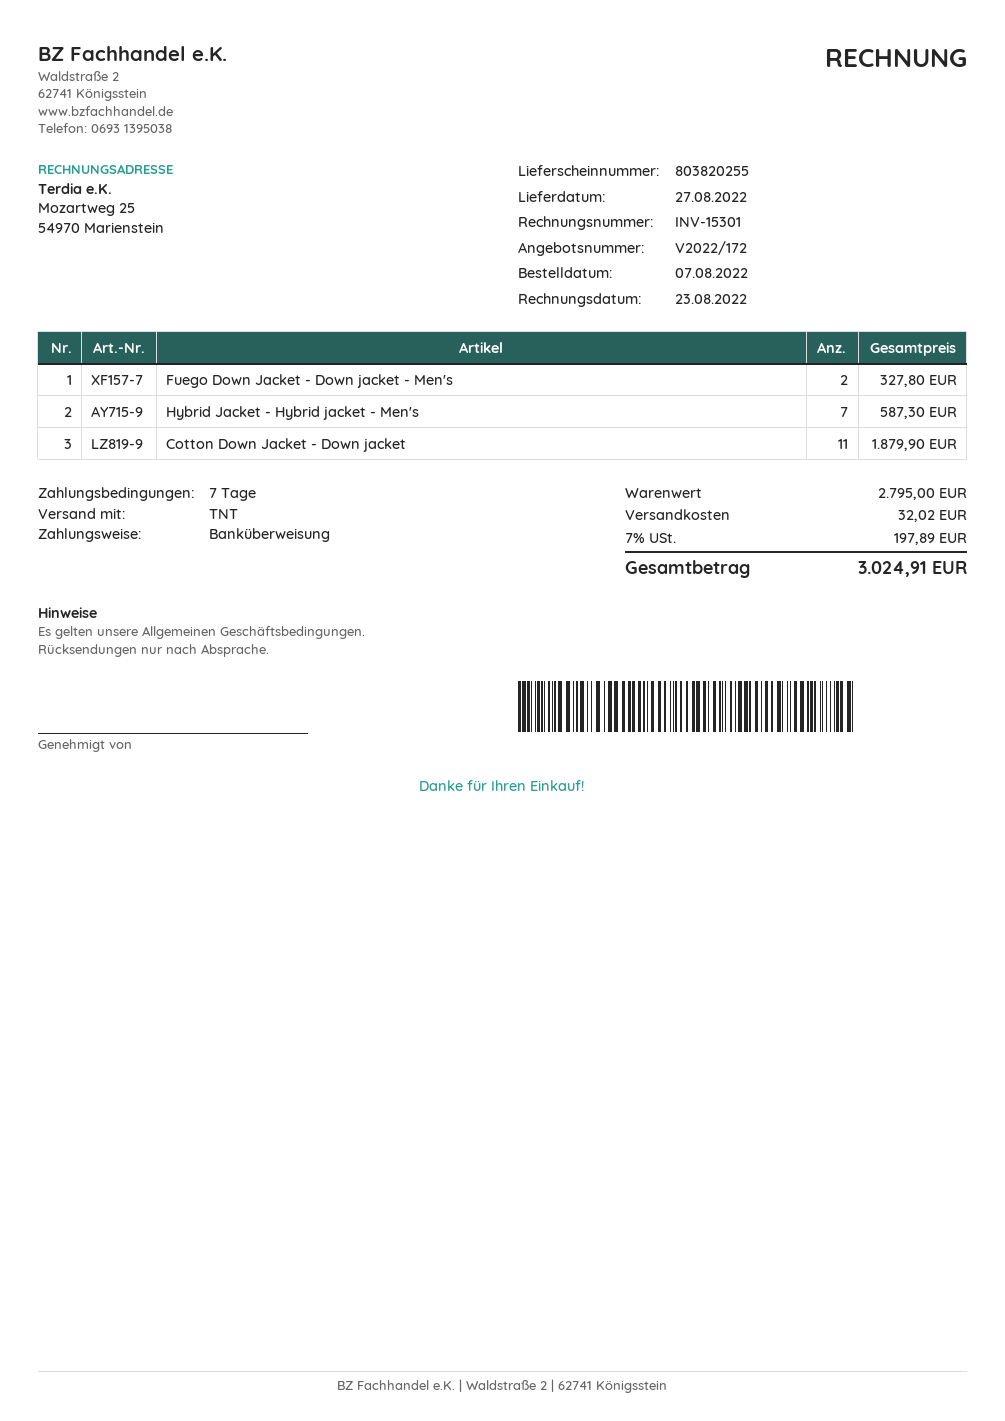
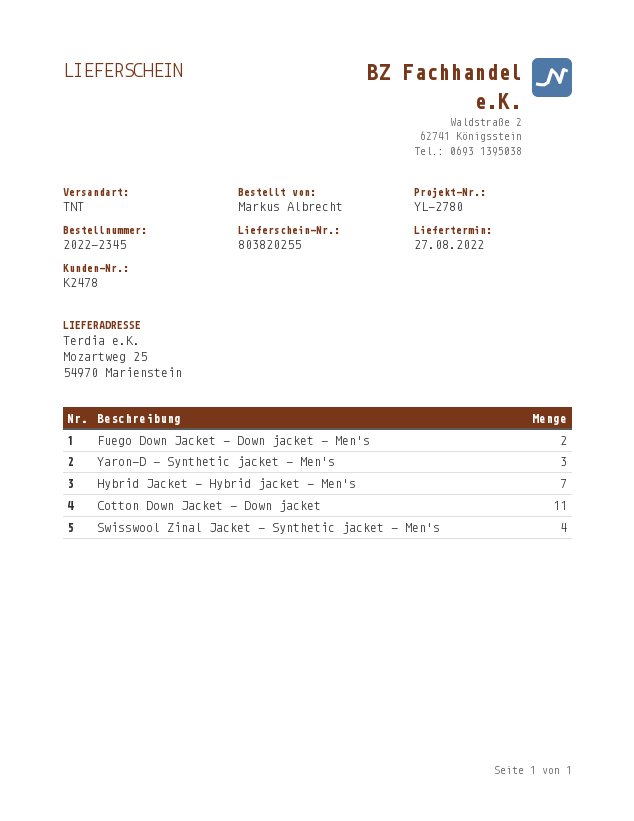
Yaron-D - Synthetic jacket - Men's: none -> 3
Swisswool Zinal Jacket - Synthetic jacket - Men's: none -> 4

